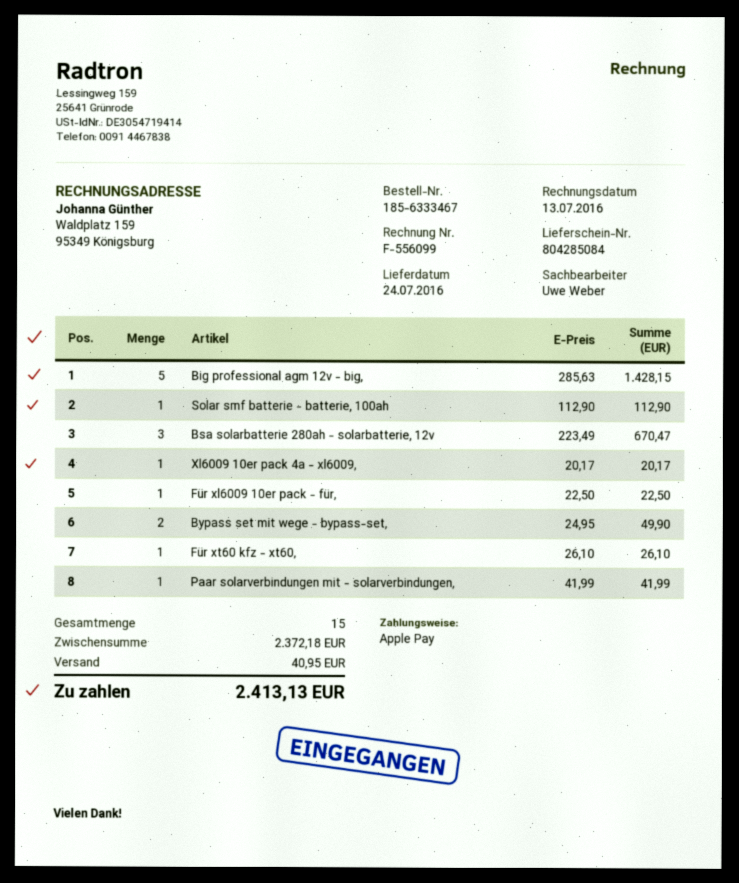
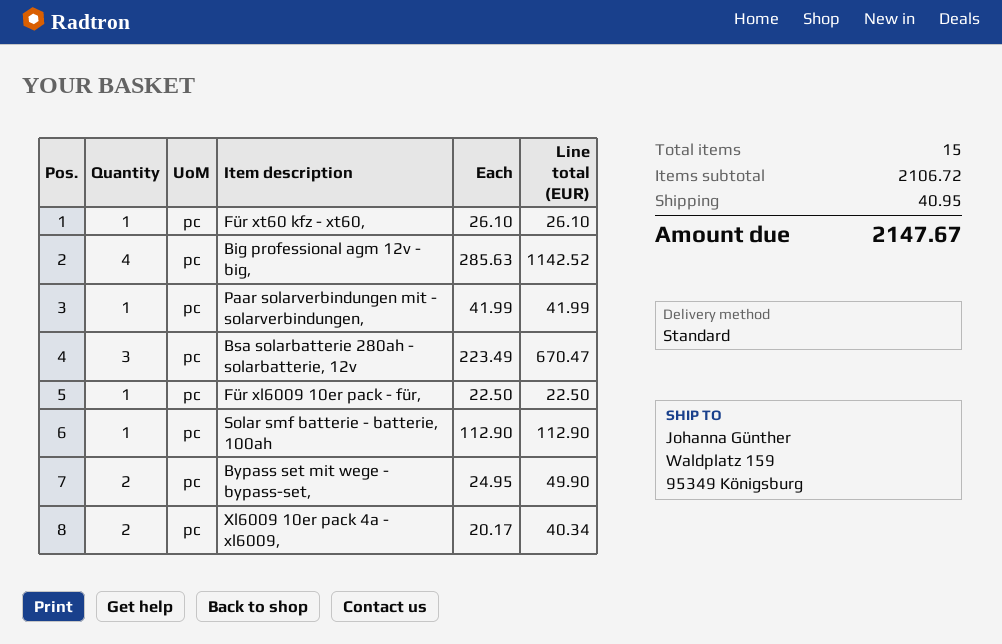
Big professional agm 12v - big,: 5 x 285.63 = 1428.15 -> 4 x 285.63 = 1142.52
Xl6009 10er pack 4a - xl6009,: 1 x 20.17 = 20.17 -> 2 x 20.17 = 40.34
subtotal: 2372.18 -> 2106.72
total: 2413.13 -> 2147.67

